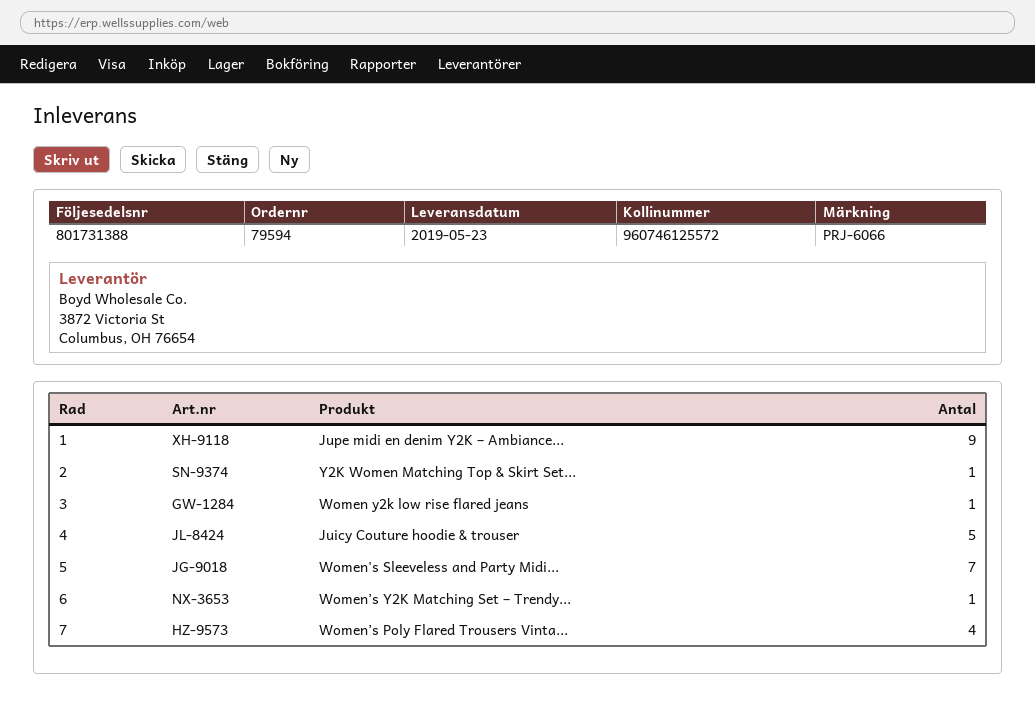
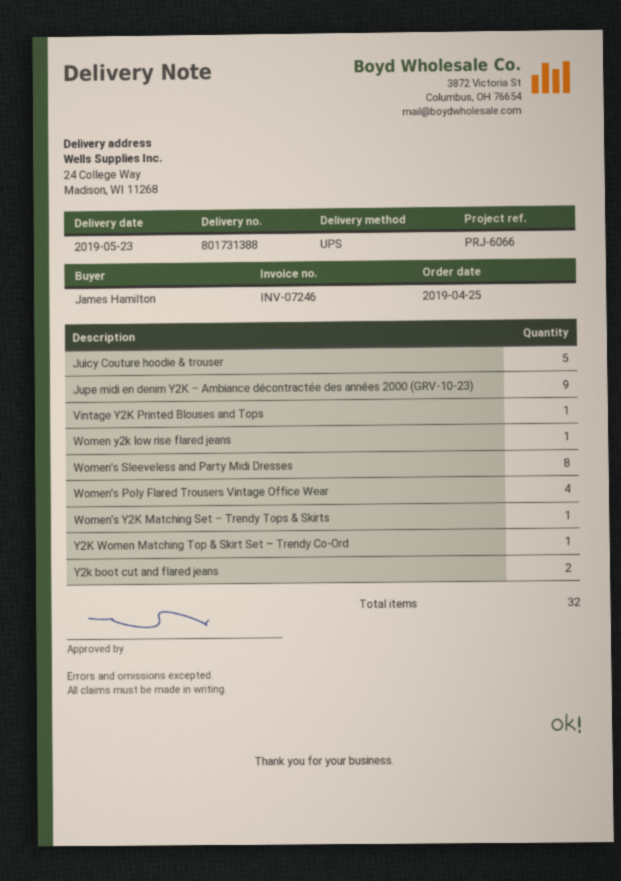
Women's Sleeveless and Party Midi...: 7 -> 8
Vintage Y2K Printed Blouses and Tops: none -> 1
Y2k boot cut and flared jeans: none -> 2

